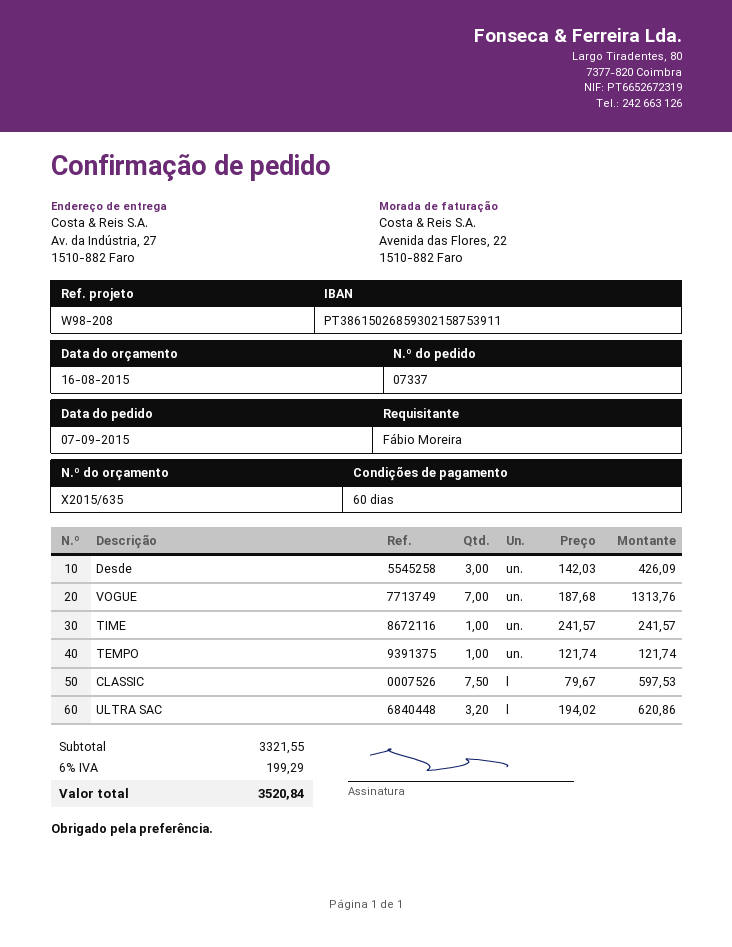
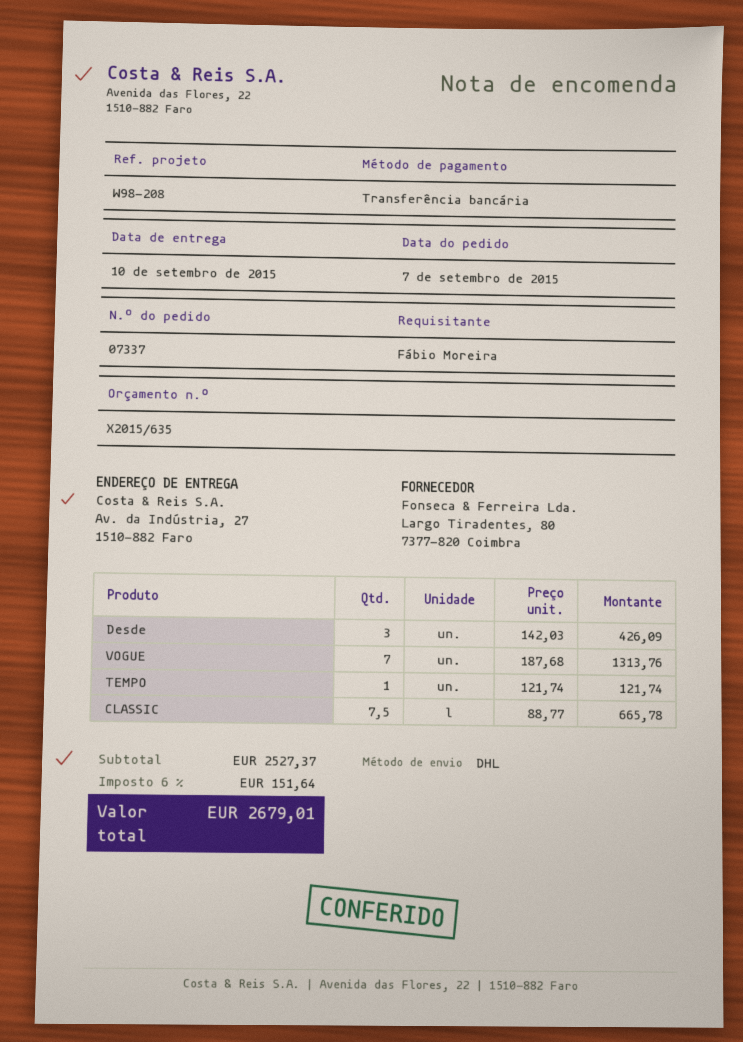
TIME: 1 x 241.57 = 241.57 -> none
CLASSIC: 7.5 x 79.67 = 597.53 -> 7.5 x 88.77 = 665.78
ULTRA SAC: 3.2 x 194.02 = 620.86 -> none
subtotal: 3321.55 -> 2527.37
tax: 6% = 199.29 -> 6% = 151.64
total: 3520.84 -> 2679.01

